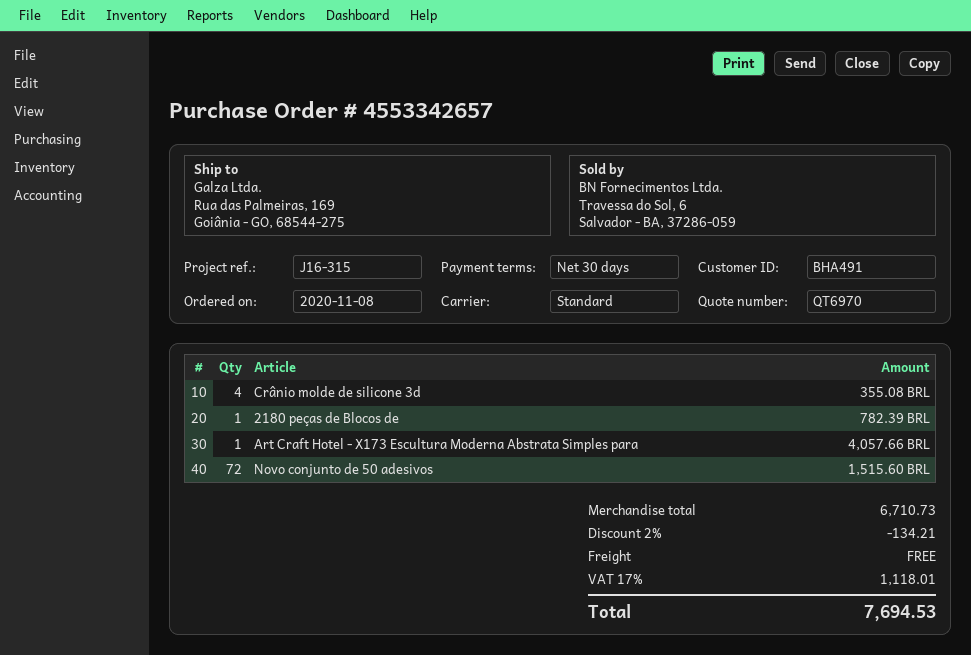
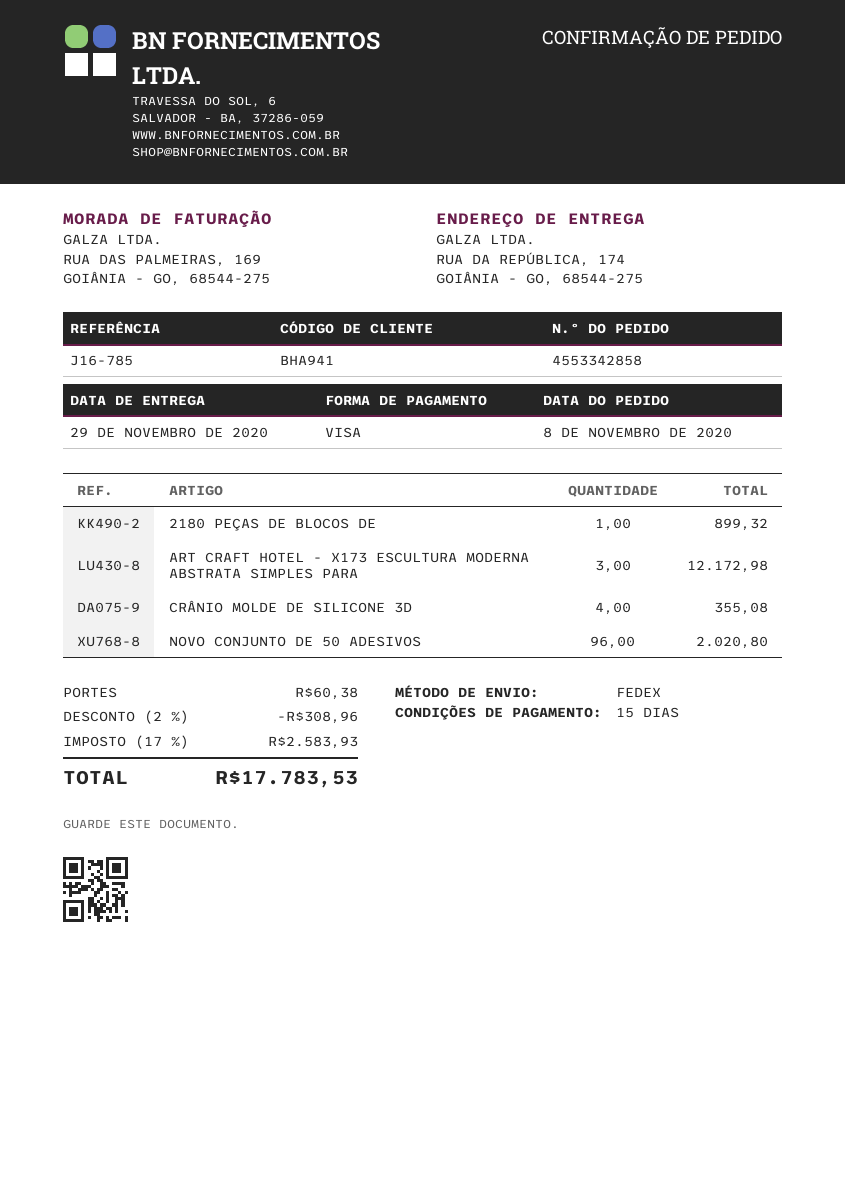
order number: 4553342657 -> 4553342858
payment terms: 30 days -> 15 days
customer number: BHA491 -> BHA941
reference: J16-315 -> J16-785
shipping method: standard -> FedEx
ship to: Rua das Palmeiras, 169, Goiânia - GO, 68544-275 -> RUA DA REPÚBLICA, 174, GOIÂNIA - GO, 68544-275
2180 peças de Blocos de: 1 for 782.39 -> 1 for 899.32
Art Craft Hotel - X173 Escultura Moderna Abstrata Simples para: 1 for 4057.66 -> 3 for 12172.98
Novo conjunto de 50 adesivos: 72 for 1515.60 -> 96 for 2020.80
discount: 2% = 134.21 -> 2% = 308.96
shipping: 0.00 -> 60.38
tax: 17% = 1118.01 -> 17% = 2583.93
total: 7694.53 -> 17783.53

